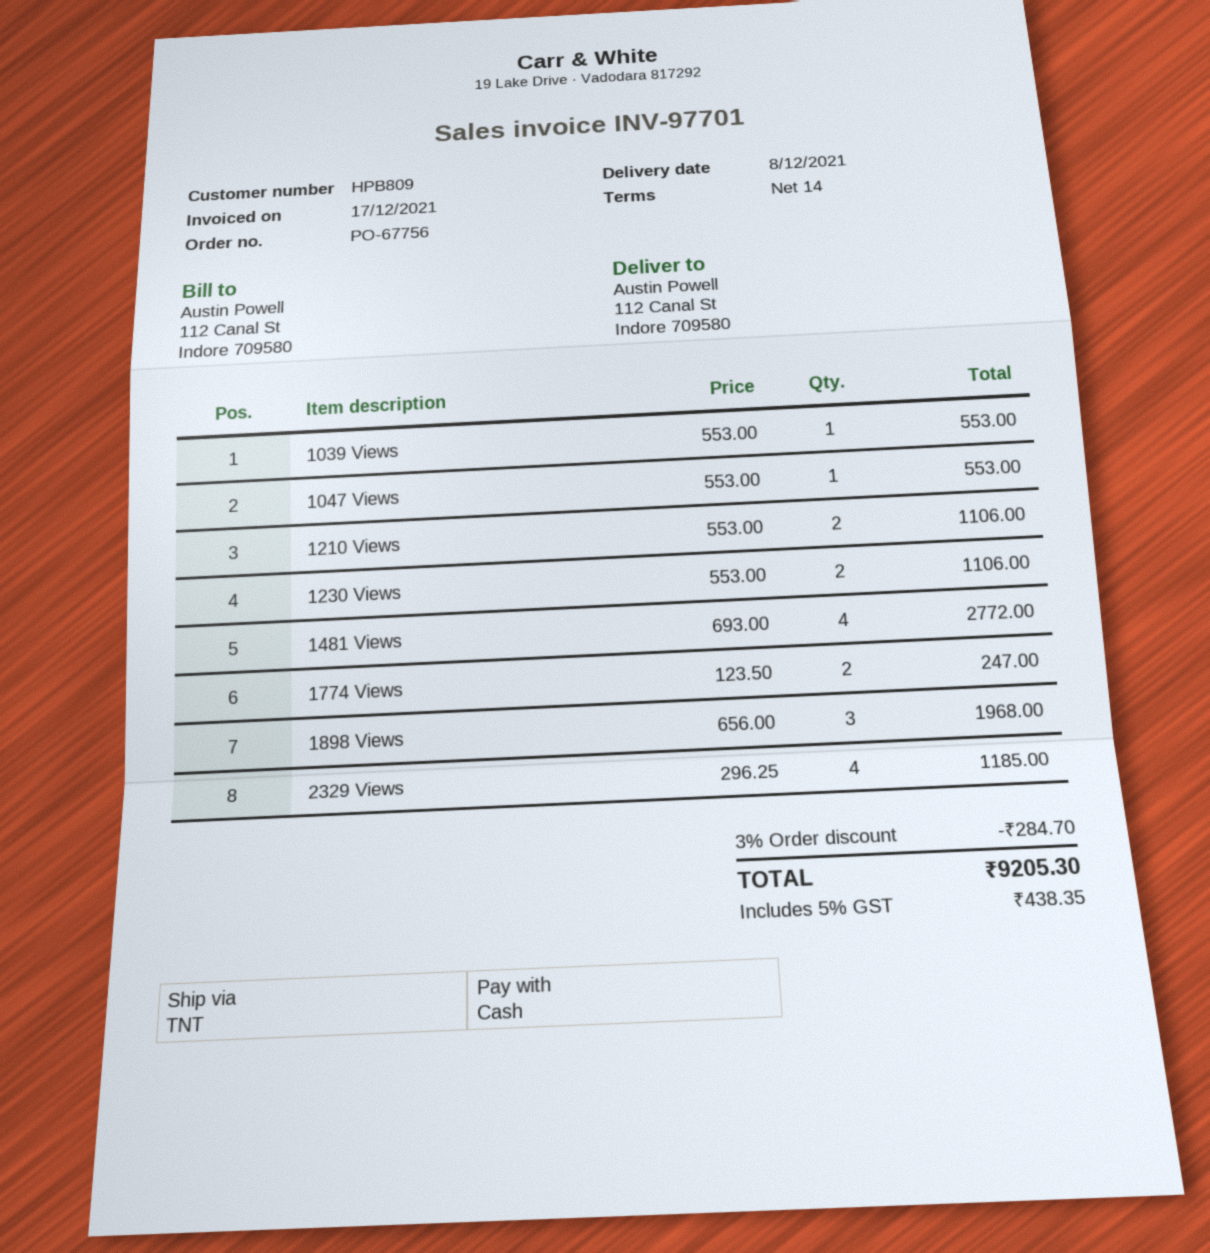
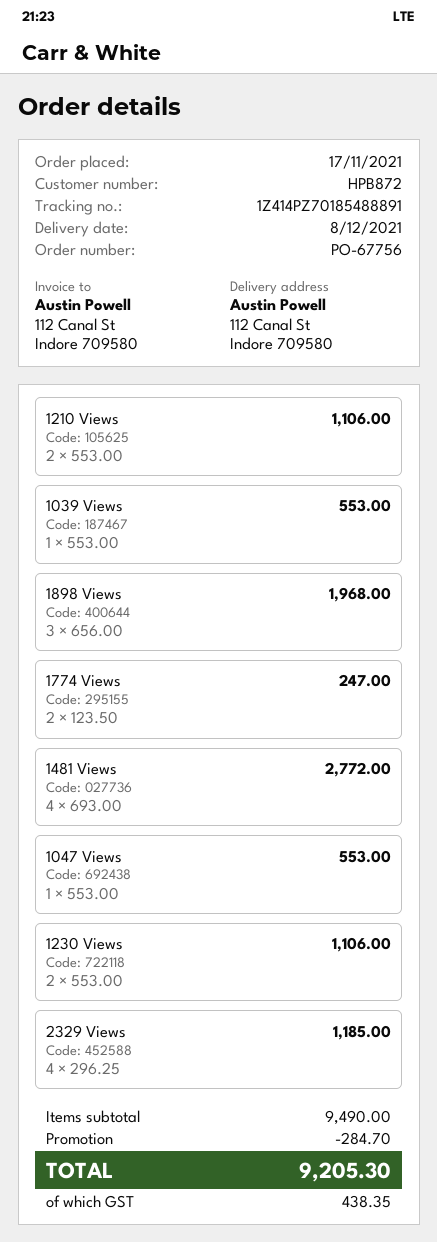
customer number: HPB809 -> HPB872

